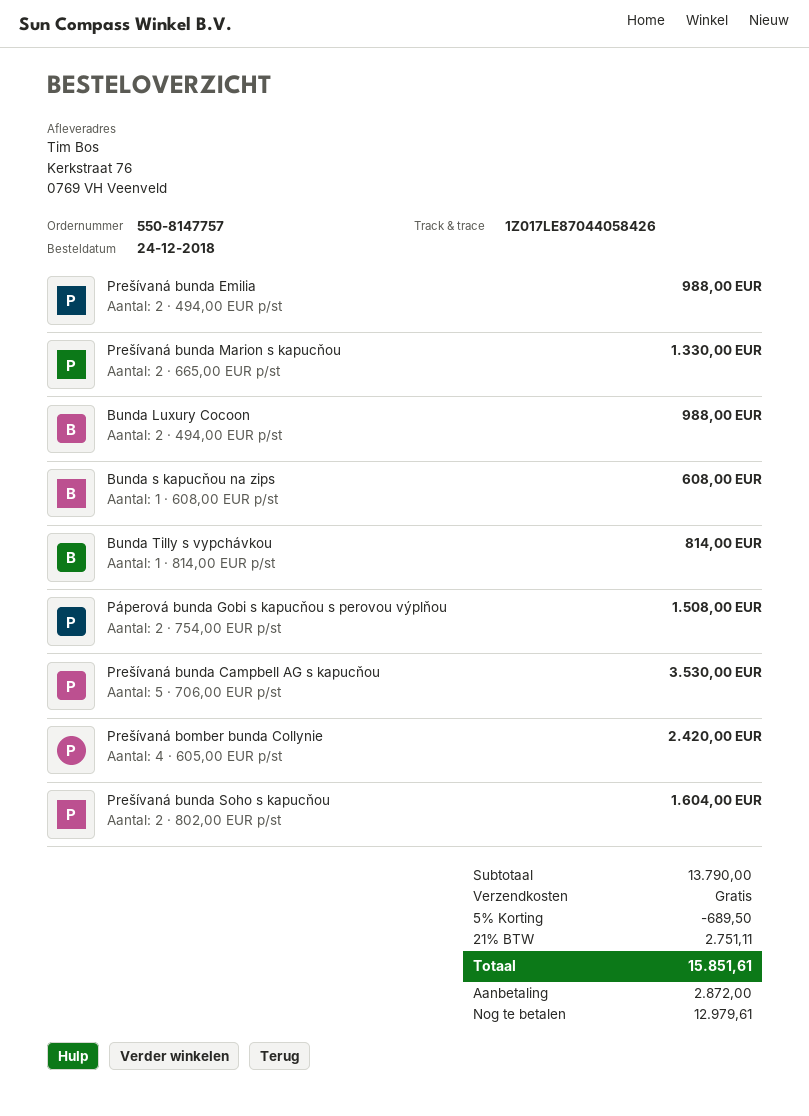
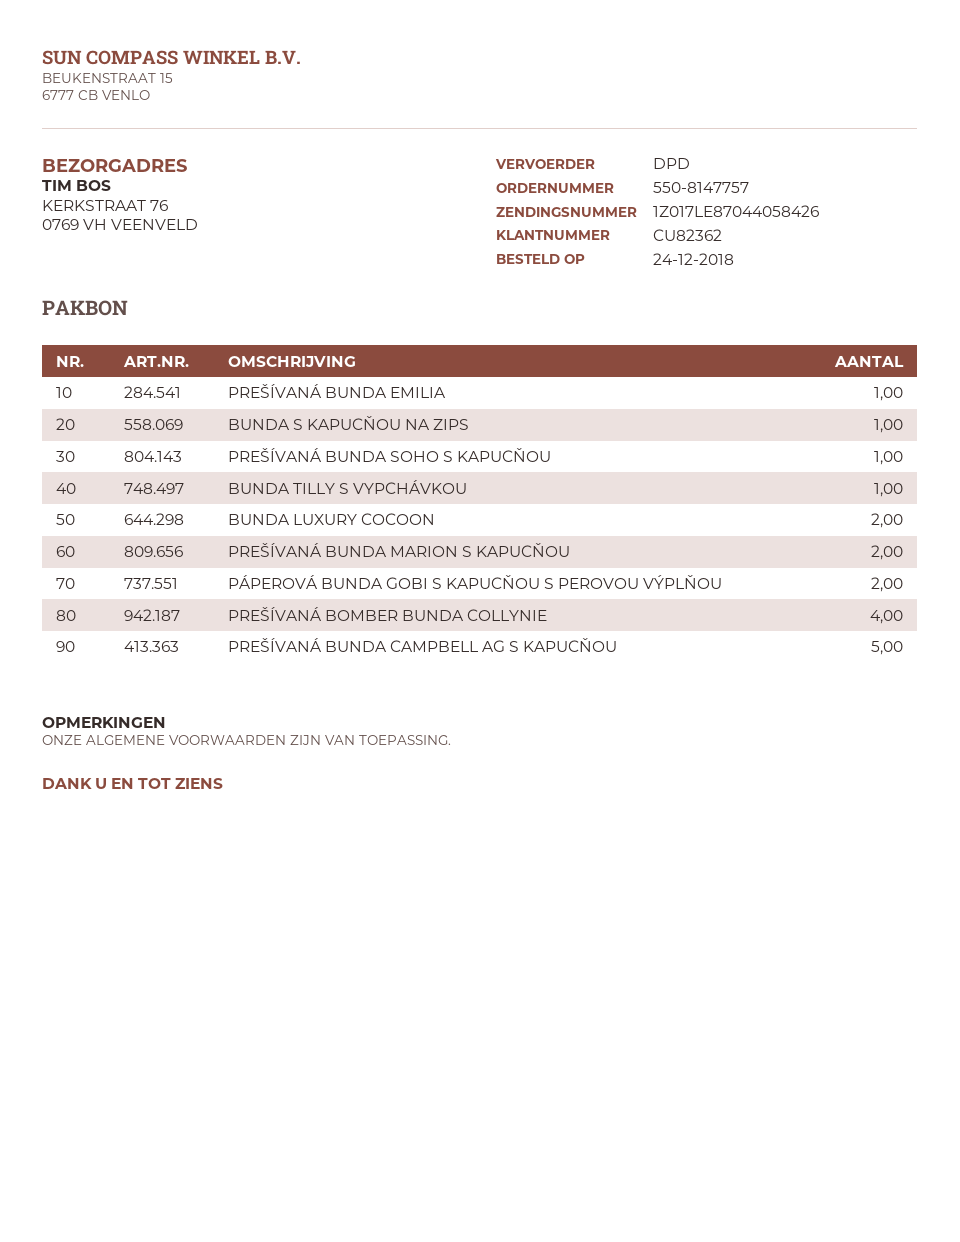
Prešívaná bunda Emilia: 2 -> 1
Prešívaná bunda Soho s kapucňou: 2 -> 1

